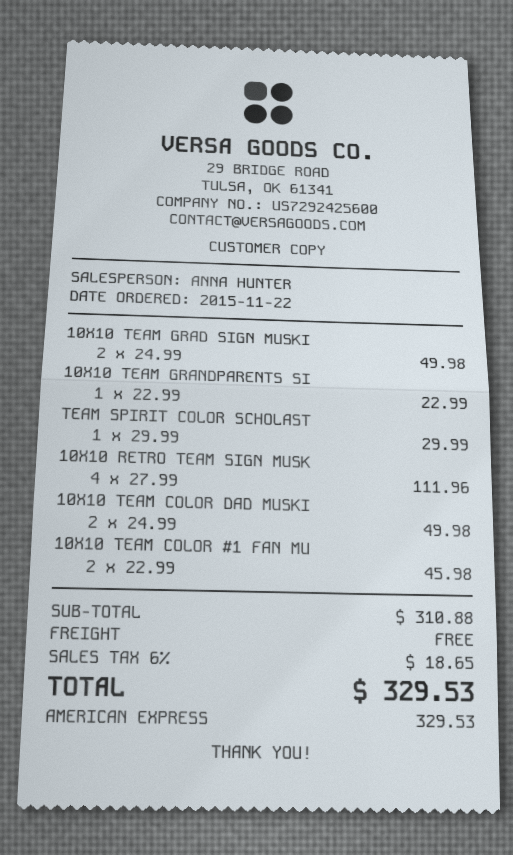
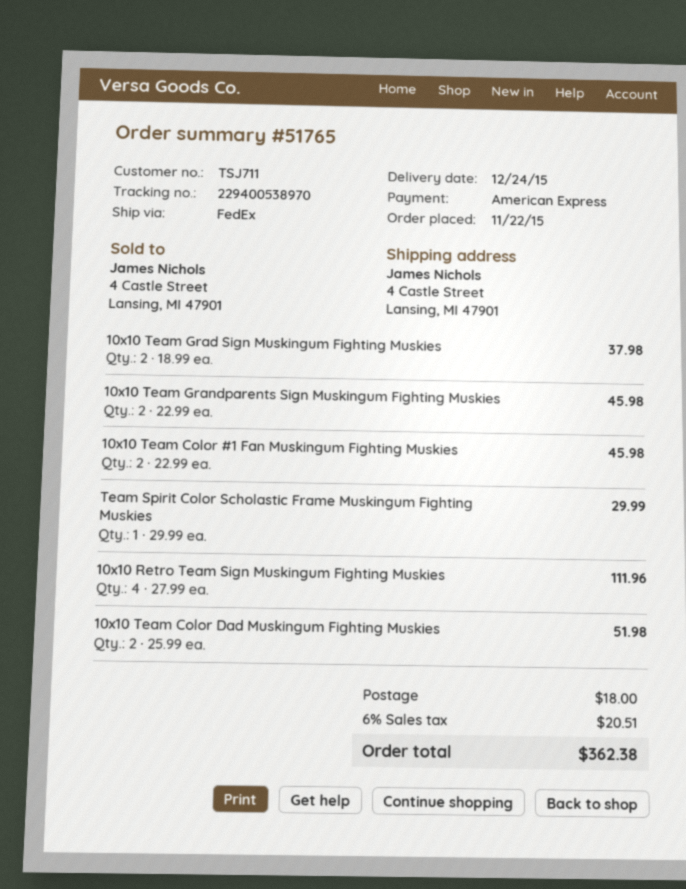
10X10 TEAM GRAD SIGN MUSKI: 2 x 24.99 = 49.98 -> 2 x 18.99 = 37.98
10X10 TEAM GRANDPARENTS SI: 1 x 22.99 = 22.99 -> 2 x 22.99 = 45.98
10X10 TEAM COLOR DAD MUSKI: 2 x 24.99 = 49.98 -> 2 x 25.99 = 51.98
shipping: 0.00 -> 18.00
tax: 6% = 18.65 -> 6% = 20.51
total: 329.53 -> 362.38

